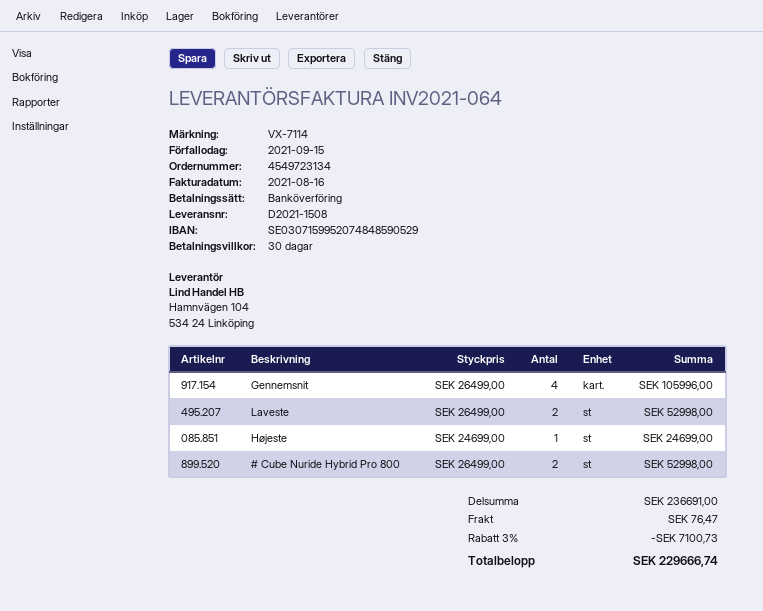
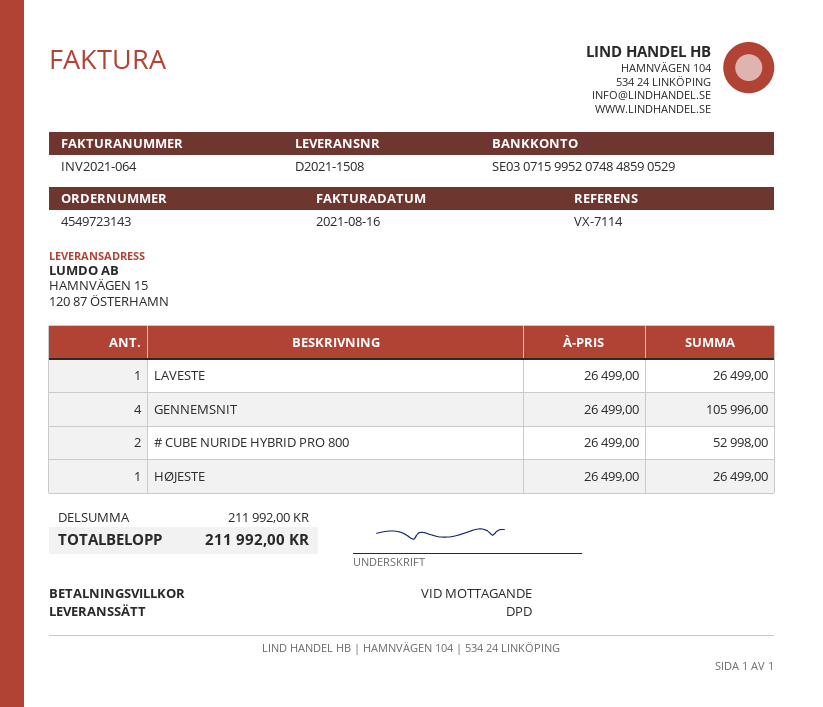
order number: 4549723134 -> 4549723143
payment terms: 30 days -> on receipt
Laveste: 2 x 26499.00 = 52998.00 -> 1 x 26499.00 = 26499.00
Højeste: 1 x 24699.00 = 24699.00 -> 1 x 26499.00 = 26499.00
subtotal: 236691.00 -> 211992.00
discount: 3% = 7100.73 -> none
shipping: 76.47 -> none
total: 229666.74 -> 211992.00

